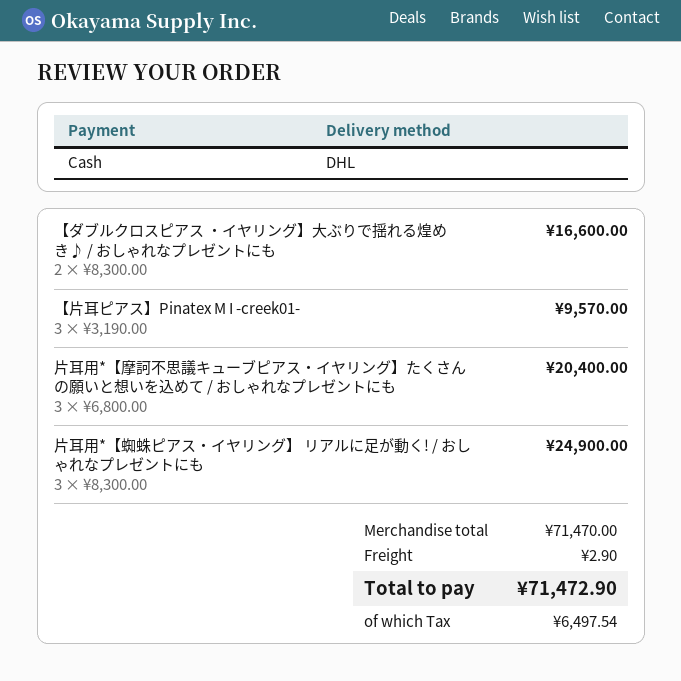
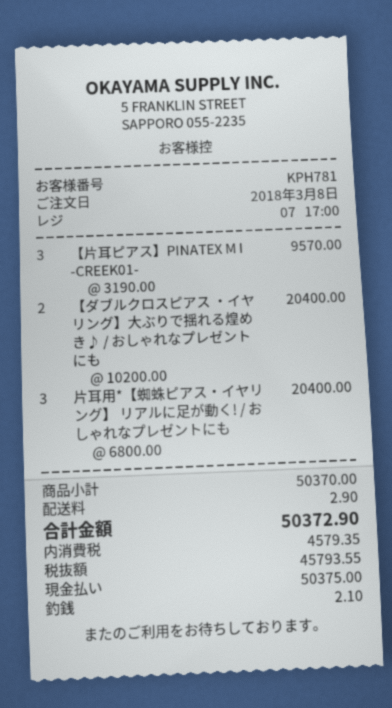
【ダブルクロスピアス ・イヤリング】大ぶりで揺れる煌めき♪ / おしゃれなプレゼントにも: 2 x 8300.00 = 16600.00 -> 2 x 10200.00 = 20400.00
片耳用*【摩訶不思議キューブピアス・イヤリング】たくさんの願いと想いを込めて / おしゃれなプレゼントにも: 3 x 6800.00 = 20400.00 -> none
片耳用*【蜘蛛ピアス・イヤリング】 リアルに足が動く! / おしゃれなプレゼントにも: 3 x 8300.00 = 24900.00 -> 3 x 6800.00 = 20400.00
subtotal: 71470.00 -> 50370.00
tax: 6497.54 -> 4579.35
total: 71472.90 -> 50372.90

